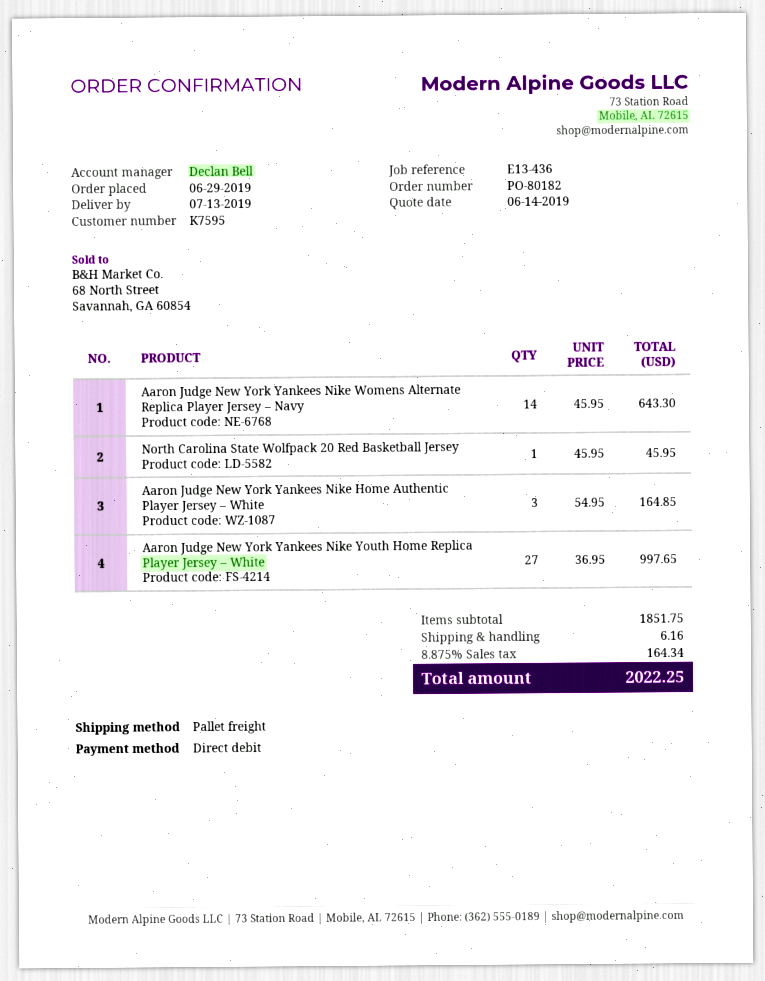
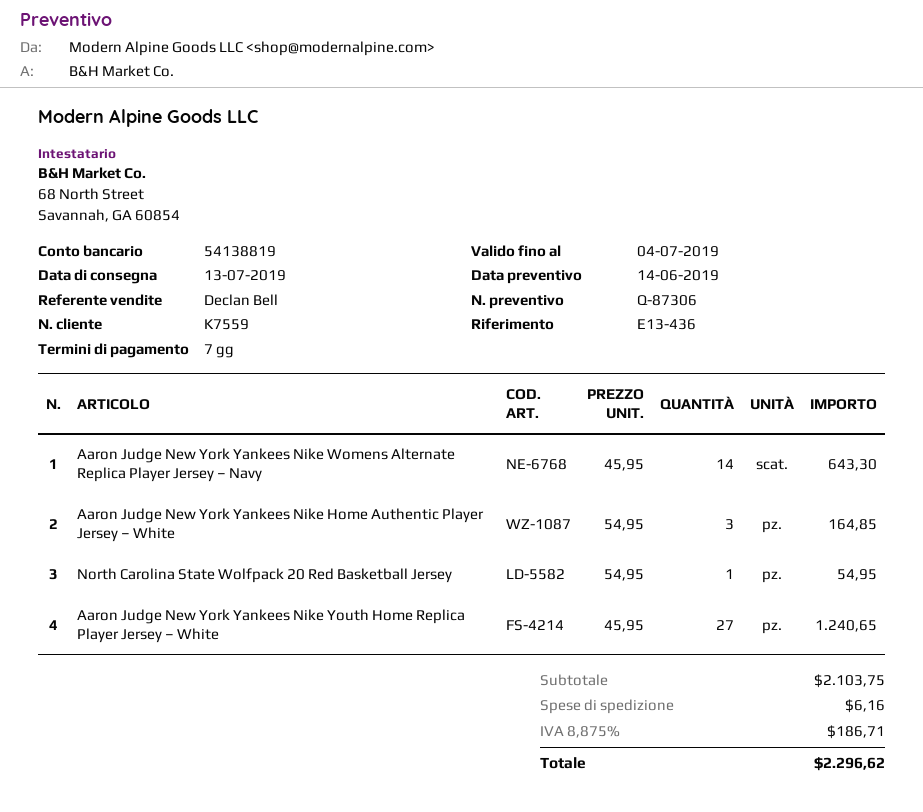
customer number: K7595 -> K7559
North Carolina State Wolfpack 20 Red Basketball Jersey: 1 x 45.95 = 45.95 -> 1 x 54.95 = 54.95
Aaron Judge New York Yankees Nike Youth Home Replica Player Jersey – White: 27 x 36.95 = 997.65 -> 27 x 45.95 = 1240.65
subtotal: 1851.75 -> 2103.75
tax: 8.875% = 164.34 -> 8.875% = 186.71
total: 2022.25 -> 2296.62

